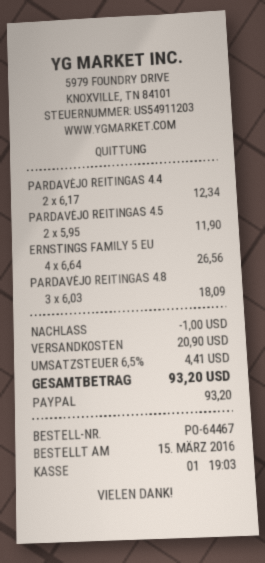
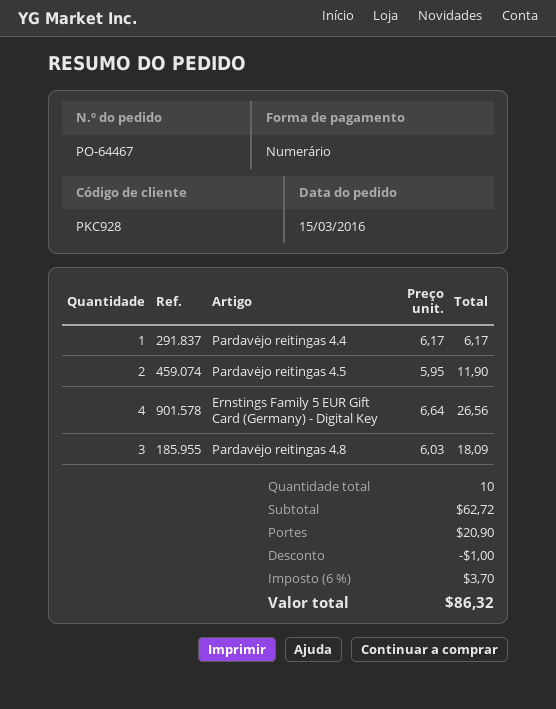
payment method: PayPal -> cash
PARDAVĖJO REITINGAS 4.4: 2 x 6.17 = 12.34 -> 1 x 6.17 = 6.17
tax: 6.5% = 4.41 -> 6% = 3.70
total: 93.20 -> 86.32

